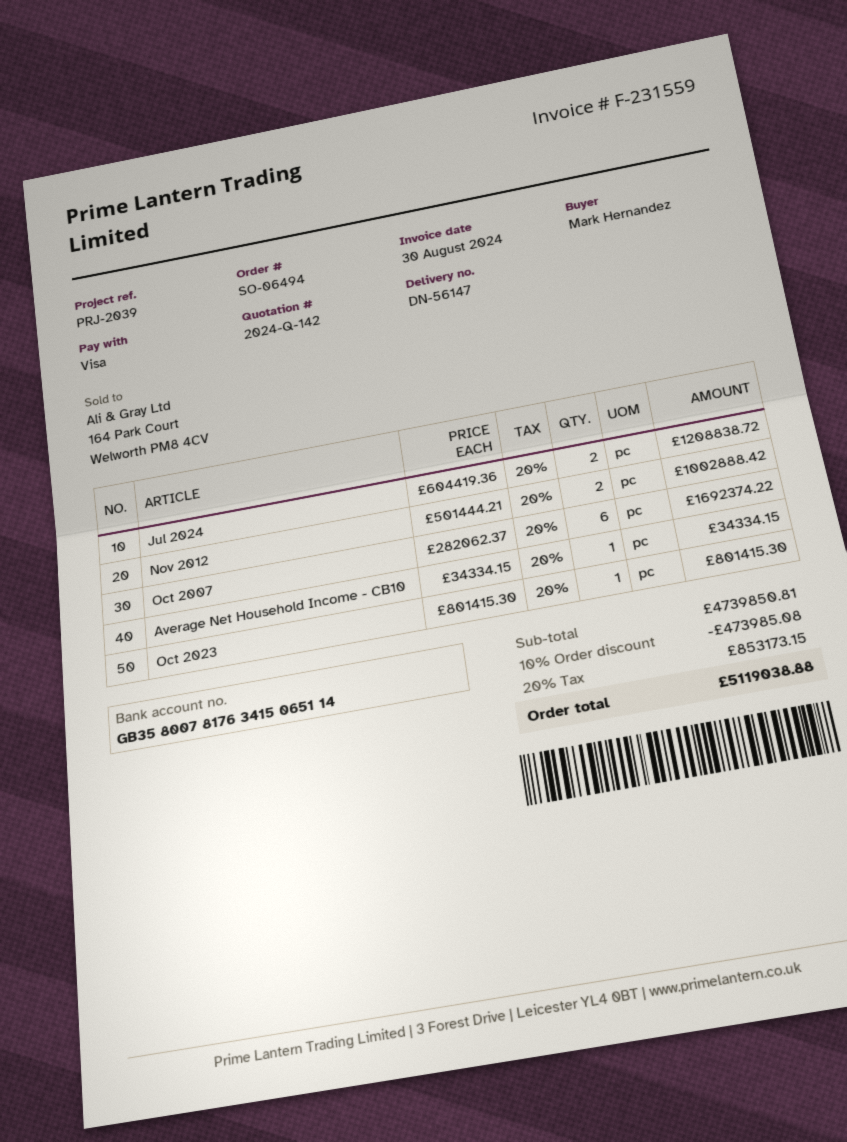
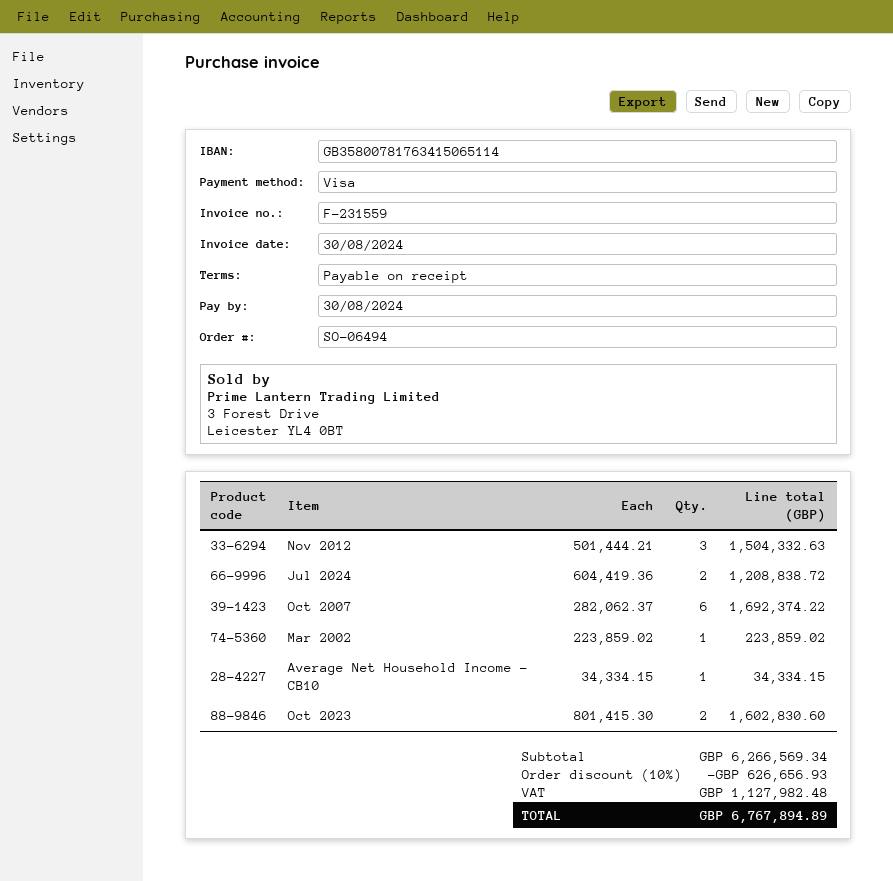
Nov 2012: 2 x 501444.21 = 1002888.42 -> 3 x 501444.21 = 1504332.63
Oct 2023: 1 x 801415.30 = 801415.30 -> 2 x 801415.30 = 1602830.60
Mar 2002: none -> 1 x 223859.02 = 223859.02
subtotal: 4739850.81 -> 6266569.34
discount: 10% = 473985.08 -> 10% = 626656.93
tax: 853173.15 -> 1127982.48
total: 5119038.88 -> 6767894.89

